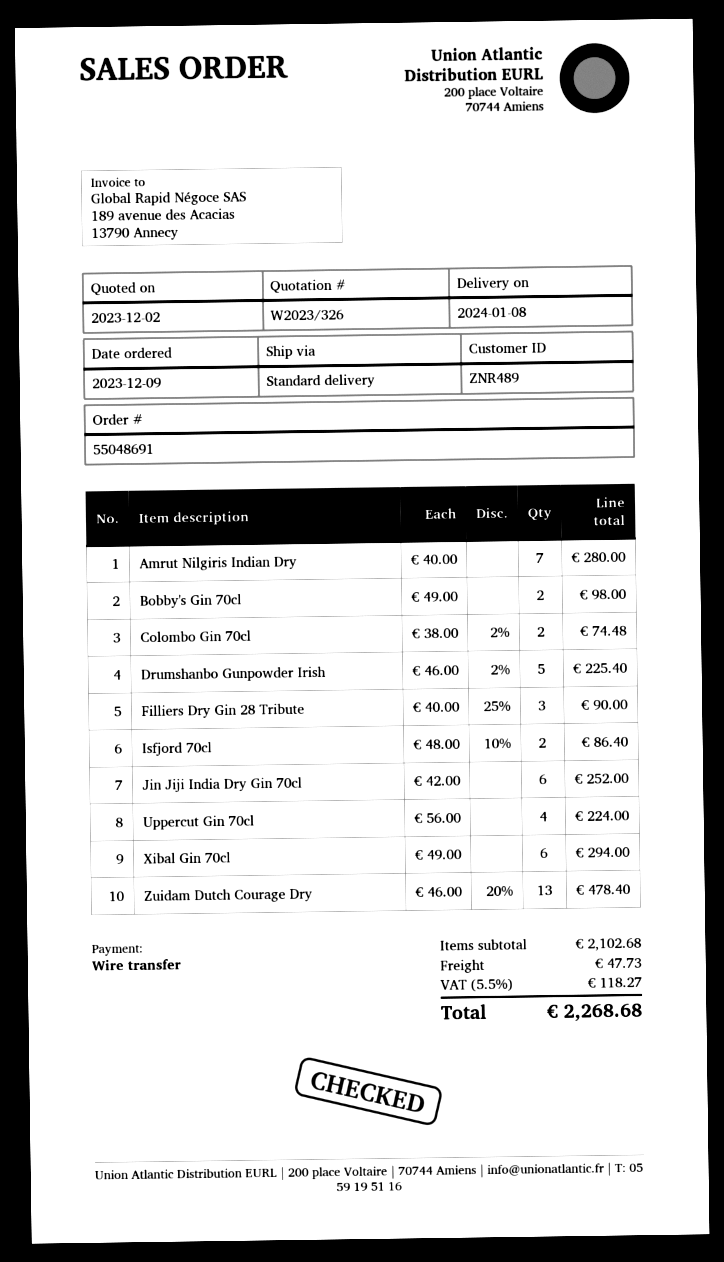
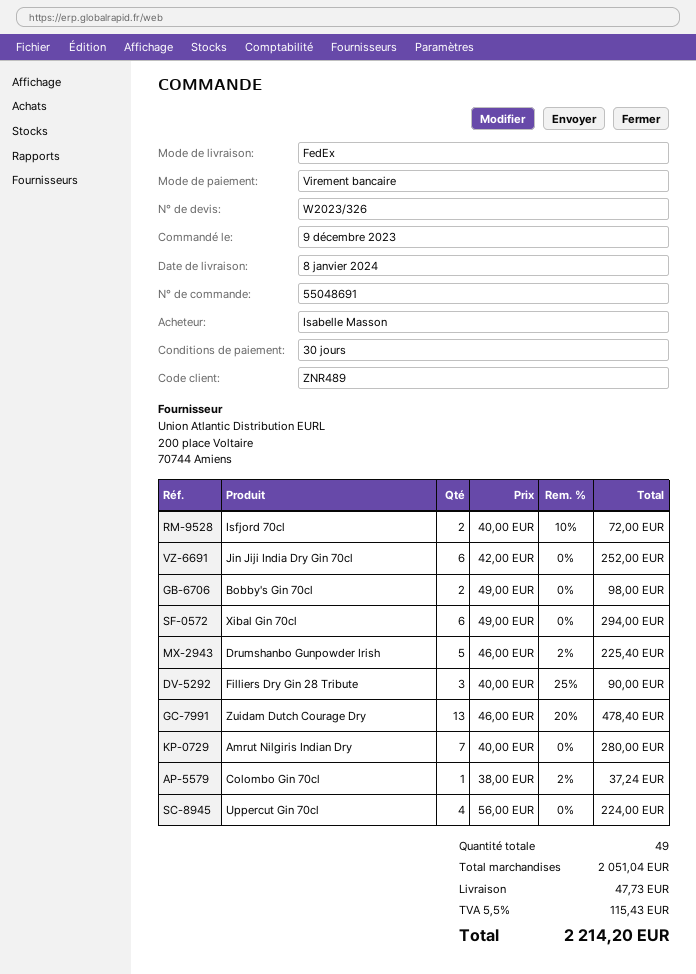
shipping method: standard -> FedEx
Colombo Gin 70cl: 2 x 38.00 - 2% = 74.48 -> 1 x 38.00 - 2% = 37.24
Isfjord 70cl: 2 x 48.00 - 10% = 86.40 -> 2 x 40.00 - 10% = 72.00
subtotal: 2102.68 -> 2051.04
tax: 5.5% = 118.27 -> 5.5% = 115.43
total: 2268.68 -> 2214.20

